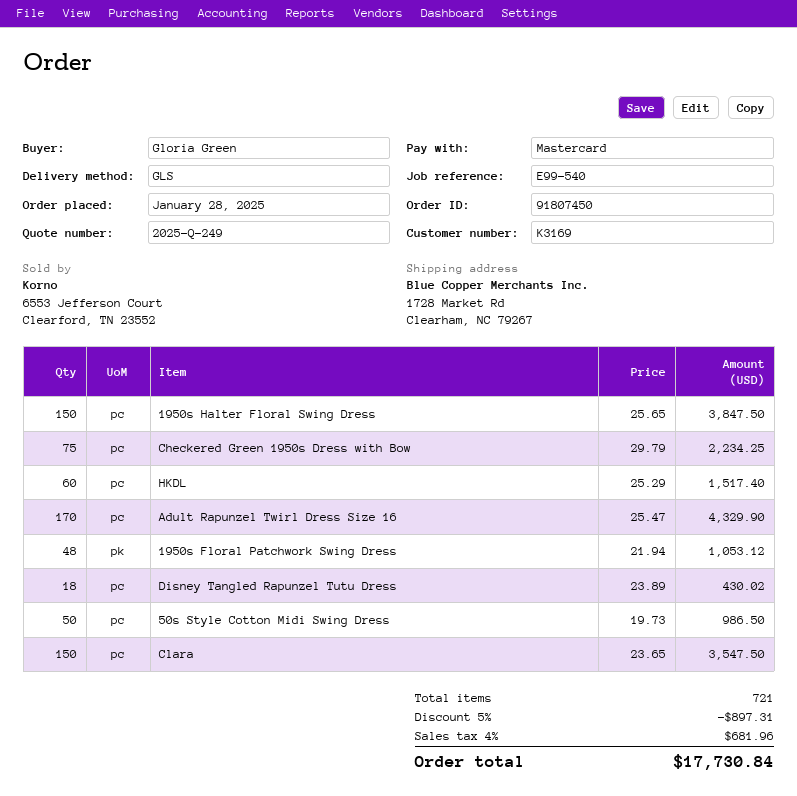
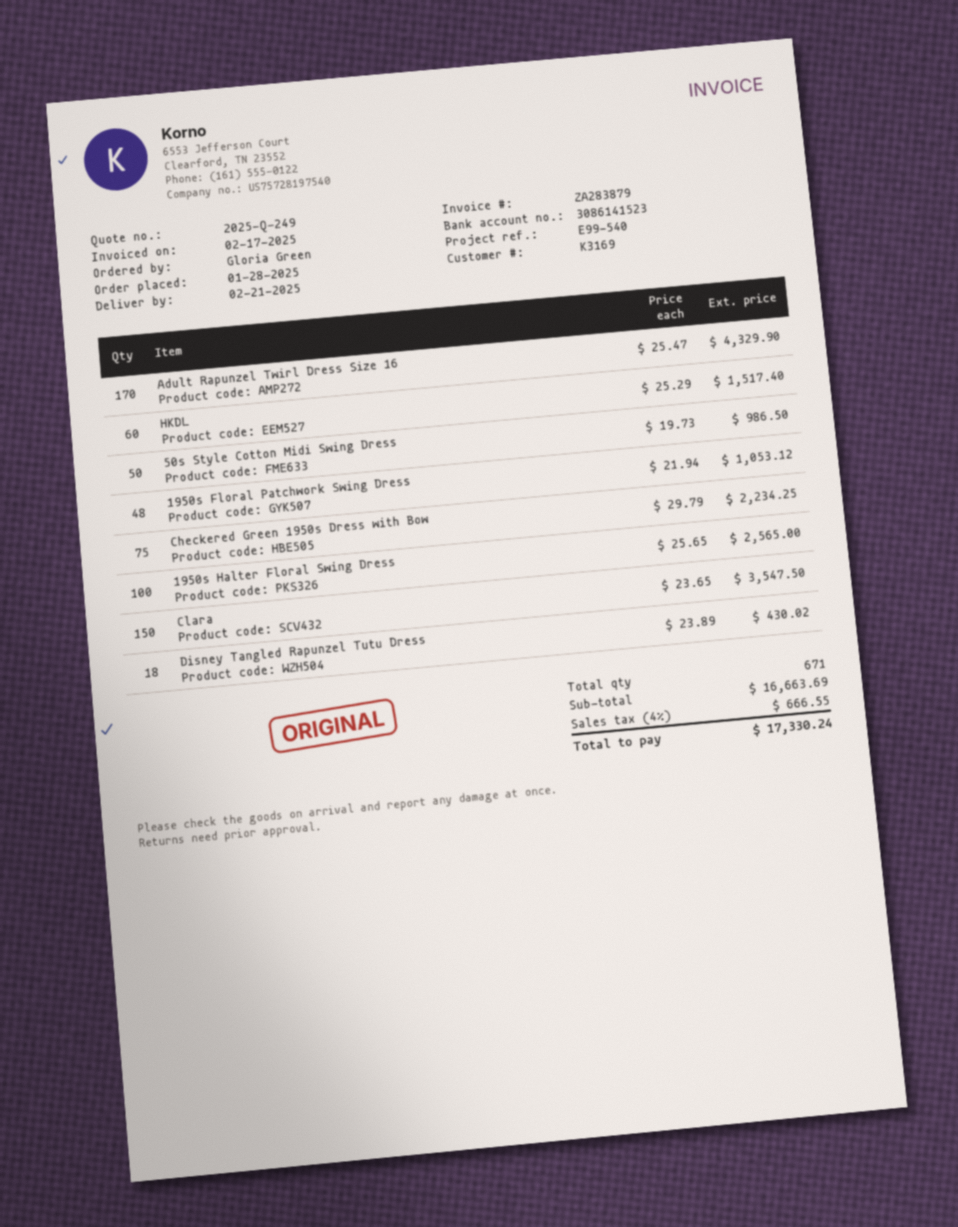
1950s Halter Floral Swing Dress: 150 x 25.65 = 3847.50 -> 100 x 25.65 = 2565.00
total quantity: 721 -> 671
discount: 5% = 897.31 -> none
tax: 4% = 681.96 -> 4% = 666.55
total: 17730.84 -> 17330.24

